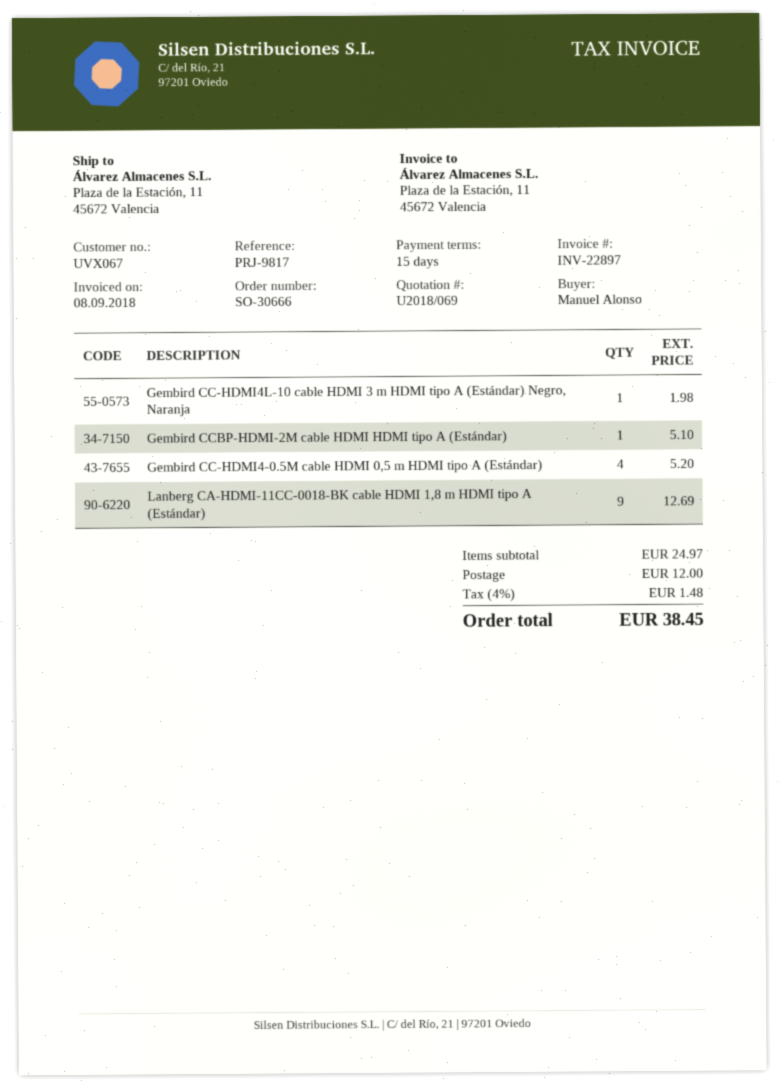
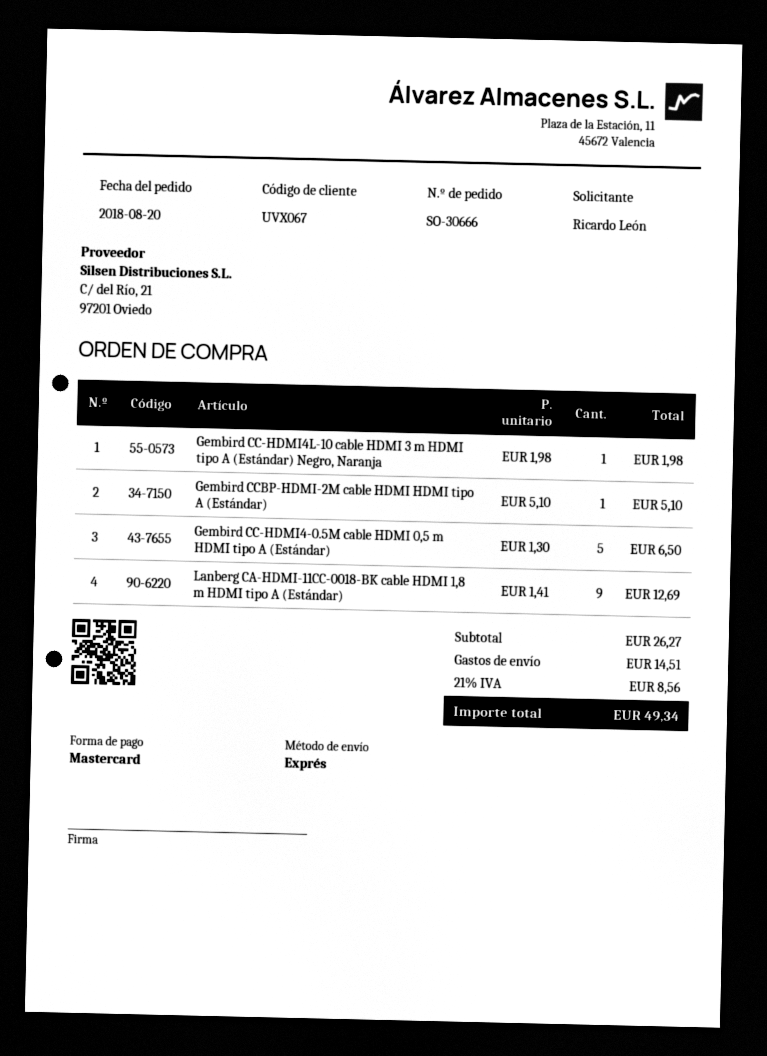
ordered by: Manuel Alonso -> Ricardo León
Gembird CC-HDMI4-0.5M cable HDMI 0,5 m HDMI tipo A (Estándar): 4 for 5.20 -> 5 for 6.50
subtotal: 24.97 -> 26.27
shipping: 12.00 -> 14.51
tax: 4% = 1.48 -> 21% = 8.56
total: 38.45 -> 49.34

